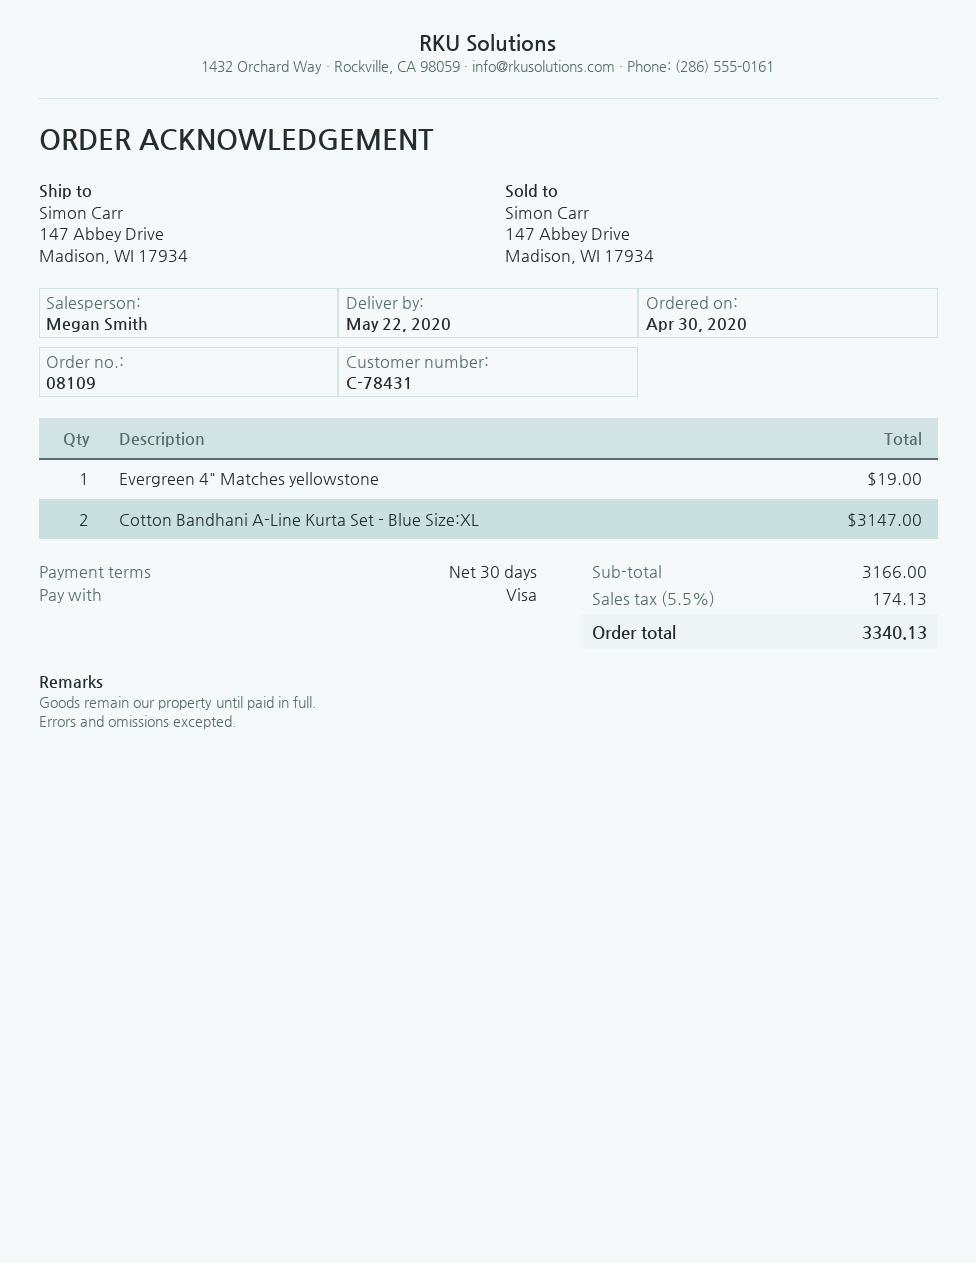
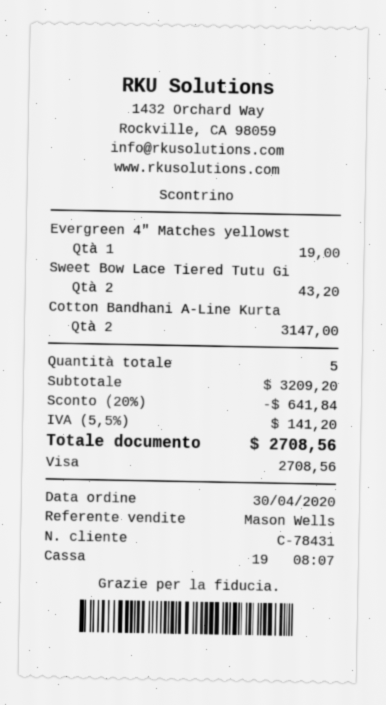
sales rep: Megan Smith -> Mason Wells
Sweet Bow Lace Tiered Tutu Gi: none -> 2 for 43.20
subtotal: 3166.00 -> 3209.20
discount: none -> 20% = 641.84
tax: 5.5% = 174.13 -> 5.5% = 141.20
total: 3340.13 -> 2708.56

